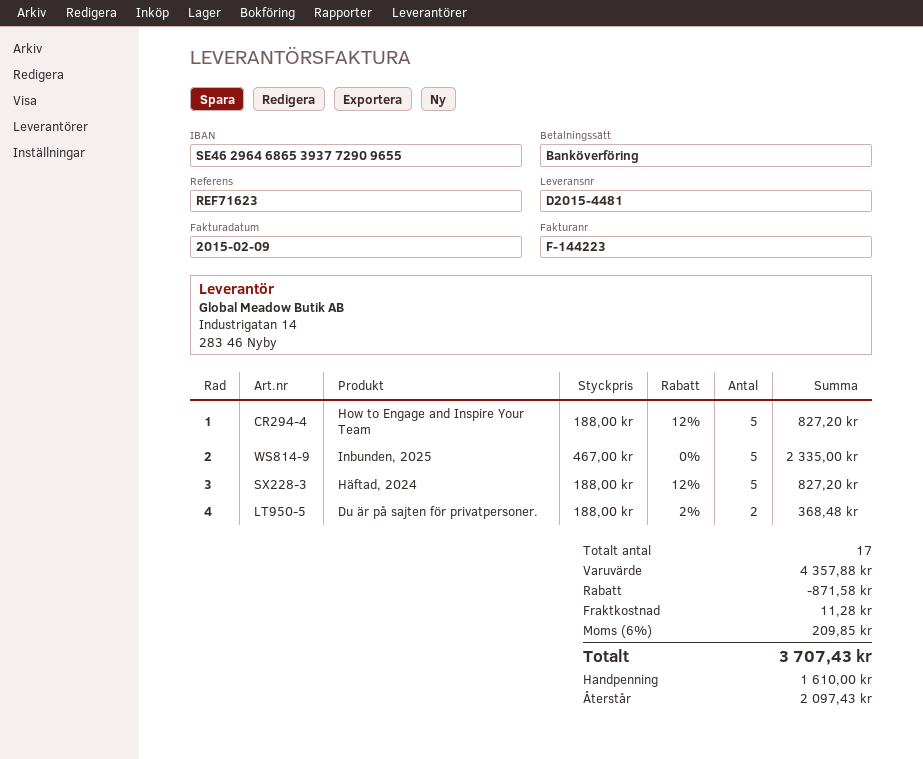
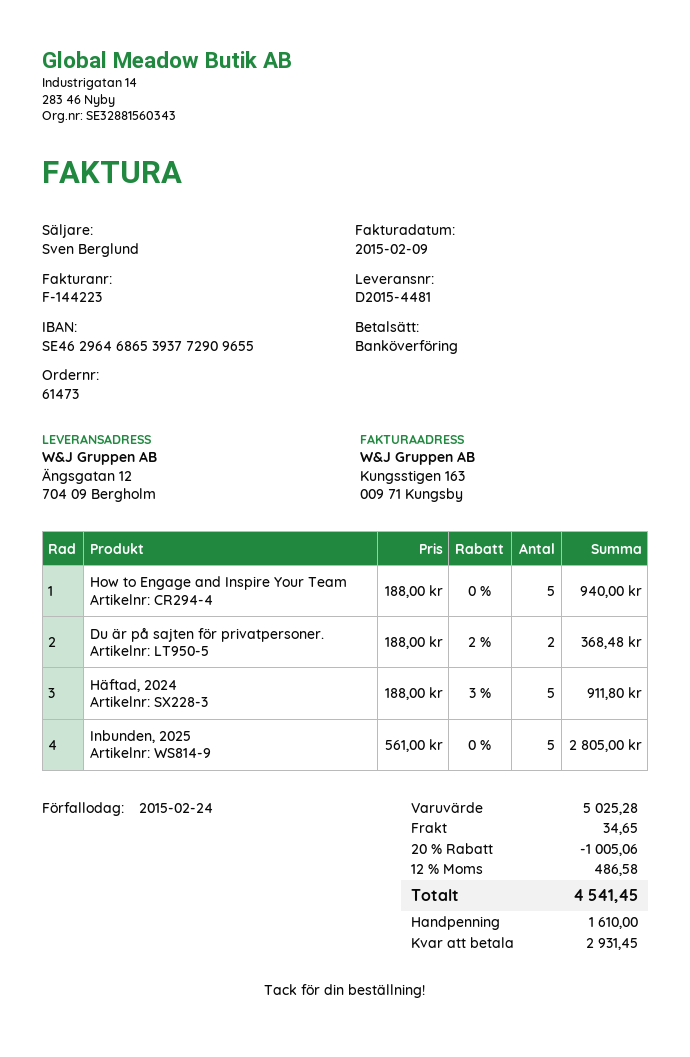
How to Engage and Inspire Your Team: 5 x 188.00 - 12% = 827.20 -> 5 x 188.00 = 940.00
Inbunden, 2025: 5 x 467.00 = 2335.00 -> 5 x 561.00 = 2805.00
Häftad, 2024: 5 x 188.00 - 12% = 827.20 -> 5 x 188.00 - 3% = 911.80
subtotal: 4357.88 -> 5025.28
discount: 871.58 -> 1005.06
shipping: 11.28 -> 34.65
tax: 6% = 209.85 -> 12% = 486.58
total: 3707.43 -> 4541.45
balance: 2097.43 -> 2931.45

